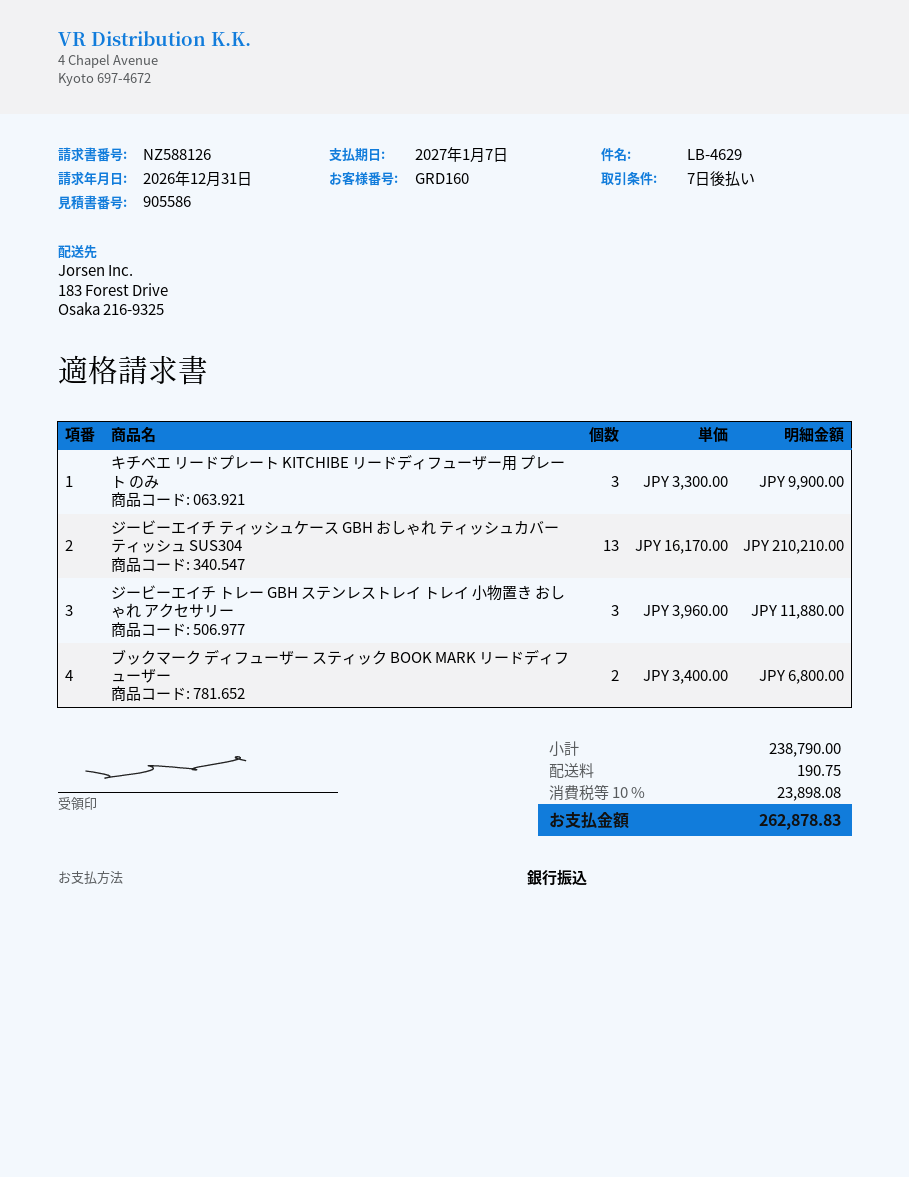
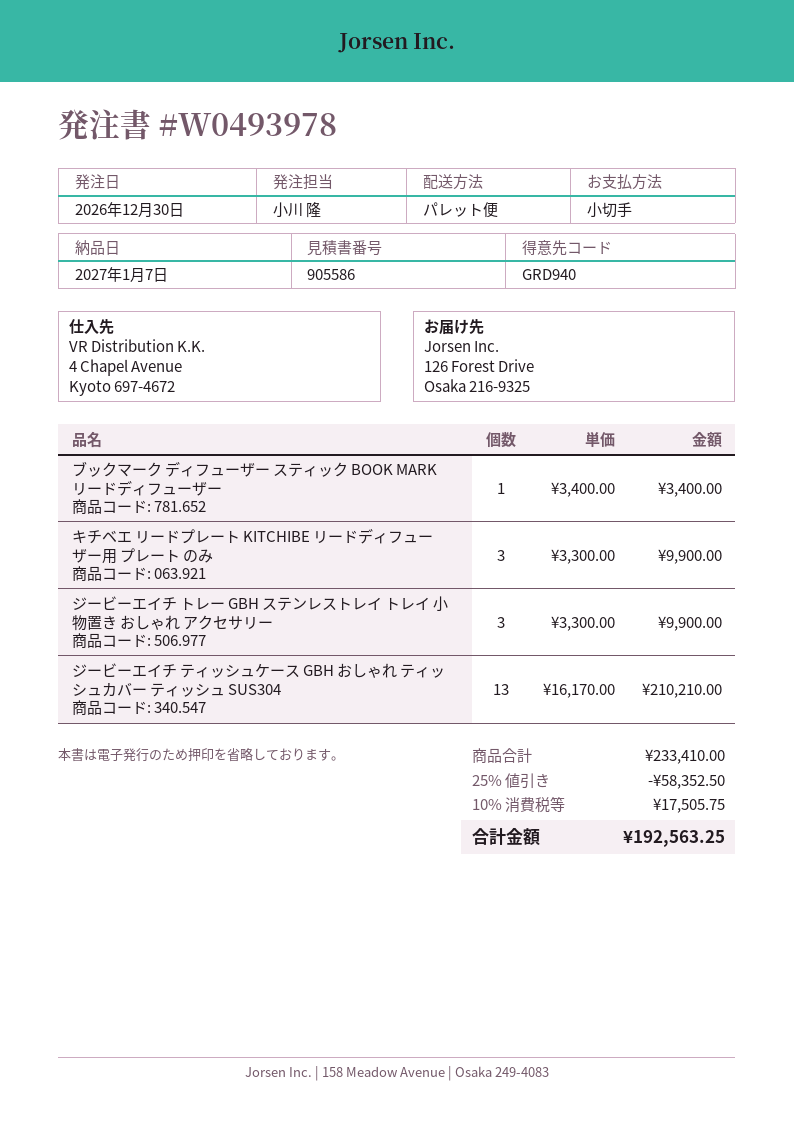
customer number: GRD160 -> GRD940
payment method: bank transfer -> cheque
ship to: 183 Forest Drive, Osaka 216-9325 -> 126 Forest Drive, Osaka 216-9325
ジービーエイチ トレー GBH ステンレストレイ トレイ 小物置き おしゃれ アクセサリー: 3 x 3960.00 = 11880.00 -> 3 x 3300.00 = 9900.00
ブックマーク ディフューザー スティック BOOK MARK リードディフューザー: 2 x 3400.00 = 6800.00 -> 1 x 3400.00 = 3400.00
subtotal: 238790.00 -> 233410.00
discount: none -> 25% = 58352.50
shipping: 190.75 -> none
tax: 10% = 23898.08 -> 10% = 17505.75
total: 262878.83 -> 192563.25

